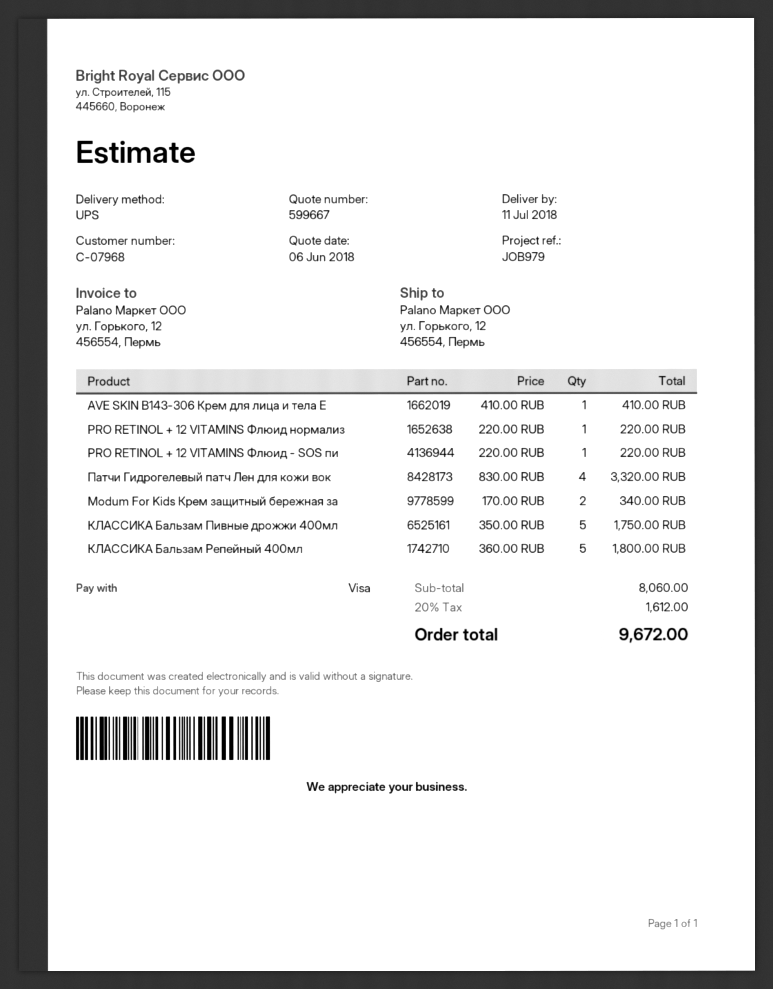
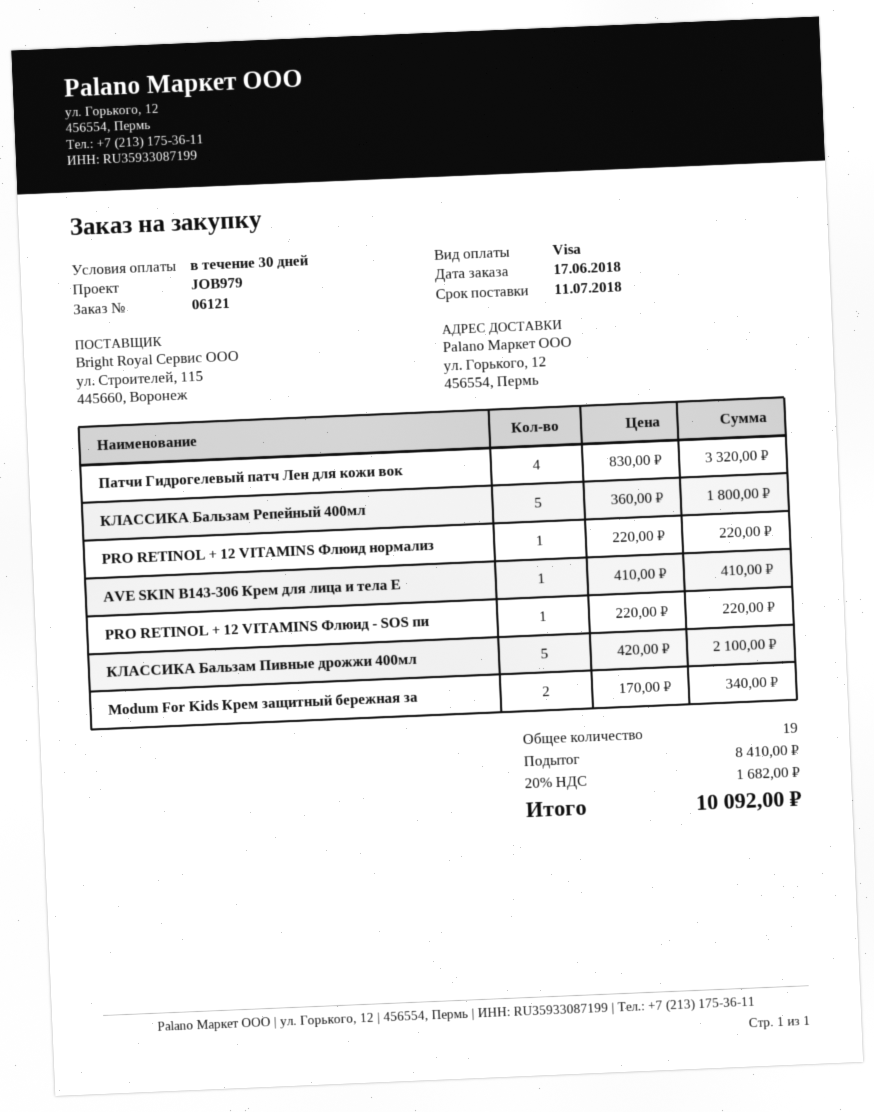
КЛАССИКА Бальзам Пивные дрожжи 400мл: 5 x 350.00 = 1750.00 -> 5 x 420.00 = 2100.00
subtotal: 8060.00 -> 8410.00
tax: 20% = 1612.00 -> 20% = 1682.00
total: 9672.00 -> 10092.00

